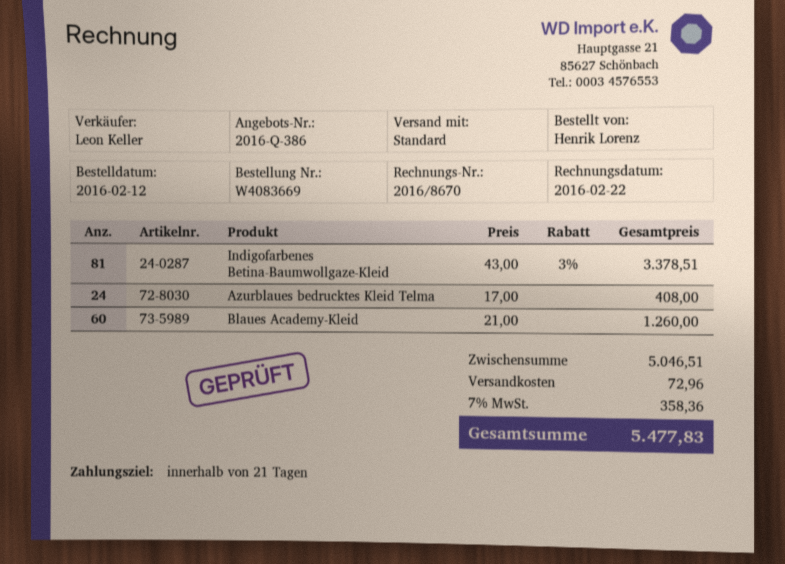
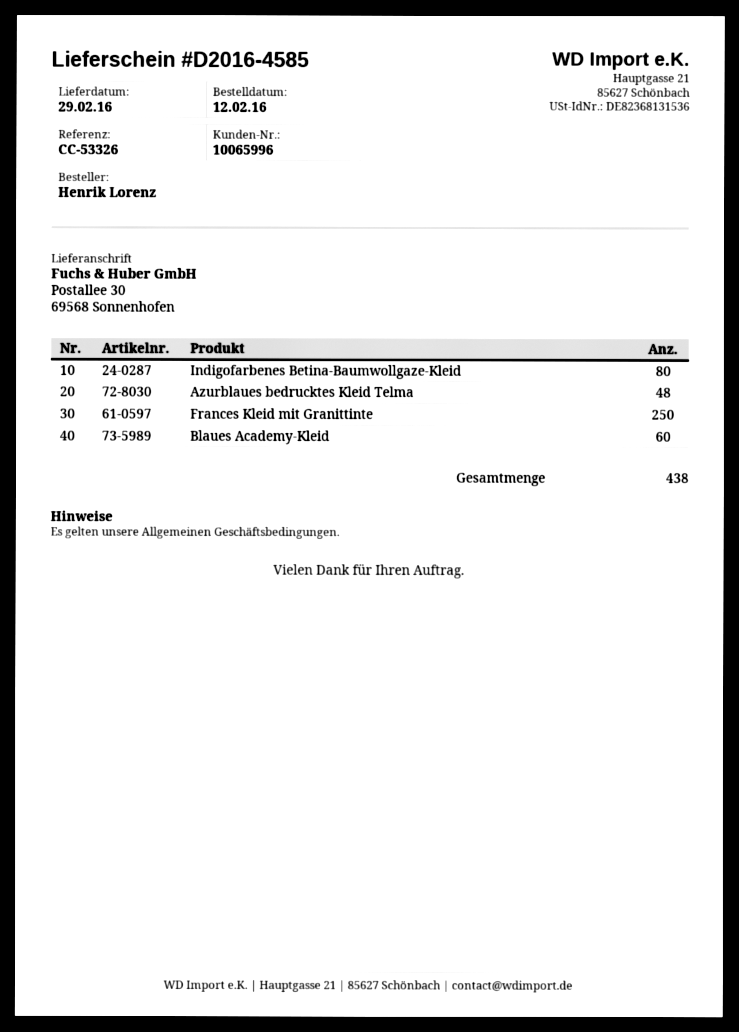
Indigofarbenes Betina-Baumwollgaze-Kleid: 81 -> 80
Azurblaues bedrucktes Kleid Telma: 24 -> 48
Frances Kleid mit Granittinte: none -> 250

